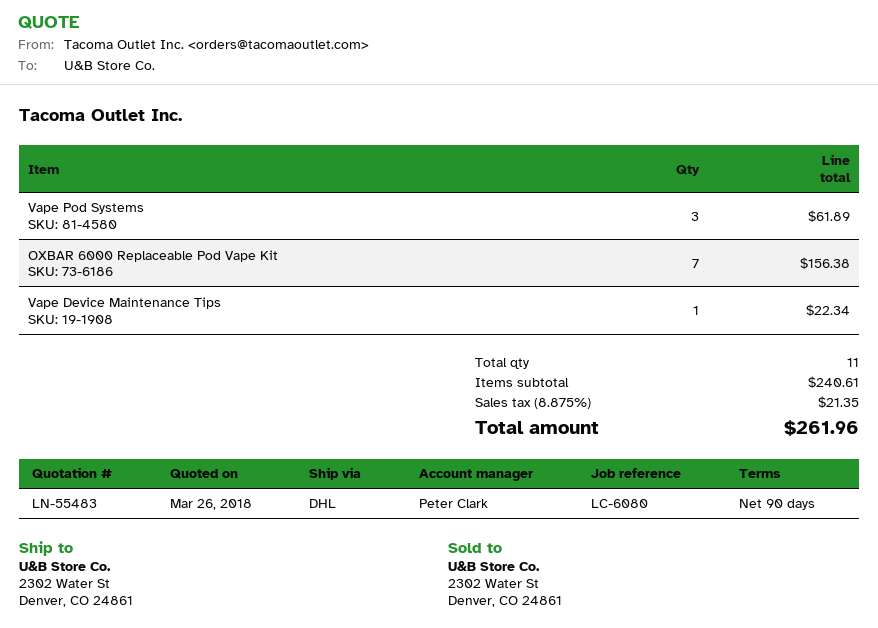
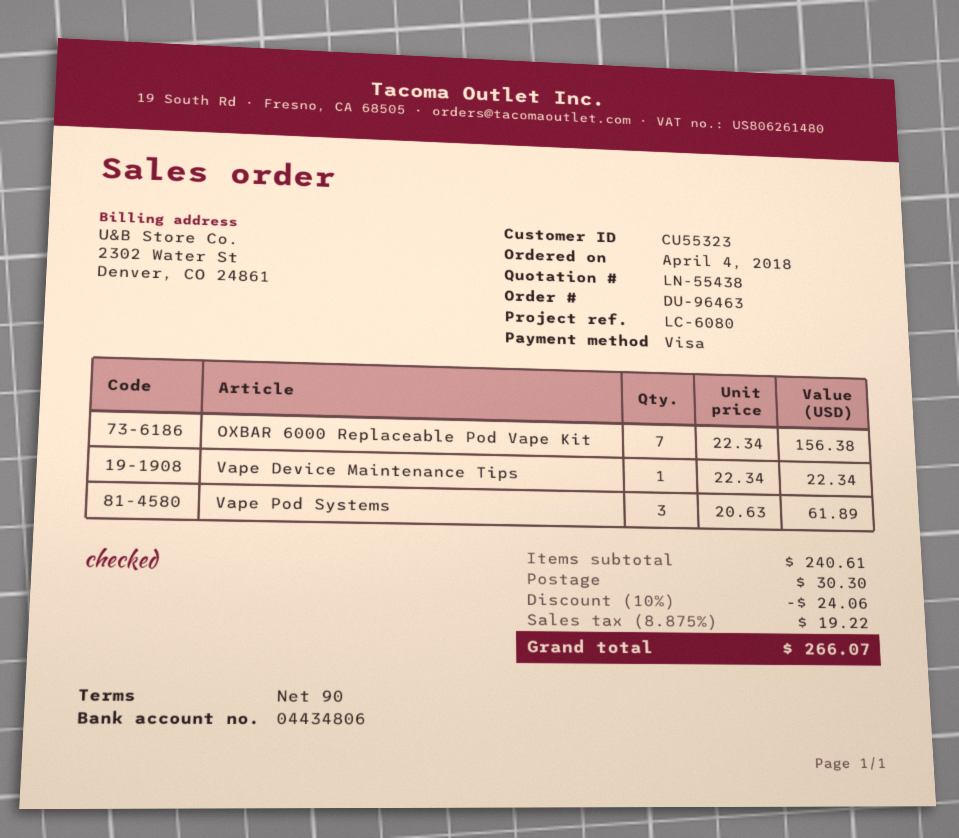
quote number: LN-55483 -> LN-55438
discount: none -> 10% = 24.06
shipping: none -> 30.30
tax: 8.875% = 21.35 -> 8.875% = 19.22
total: 261.96 -> 266.07

